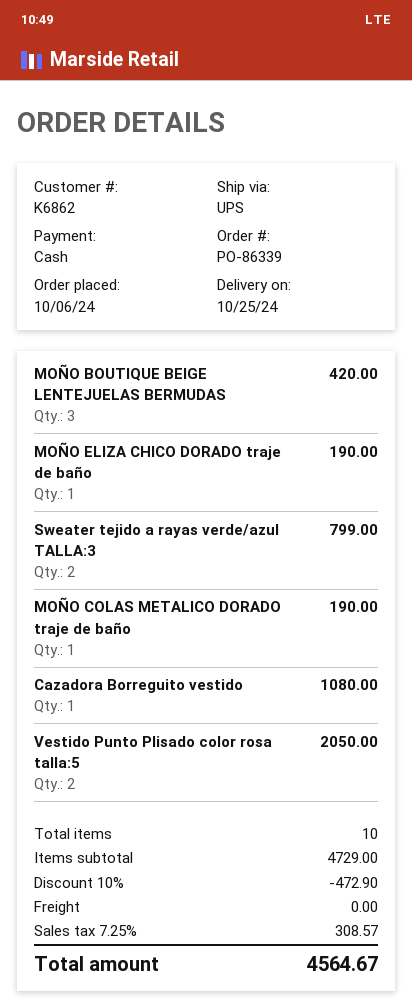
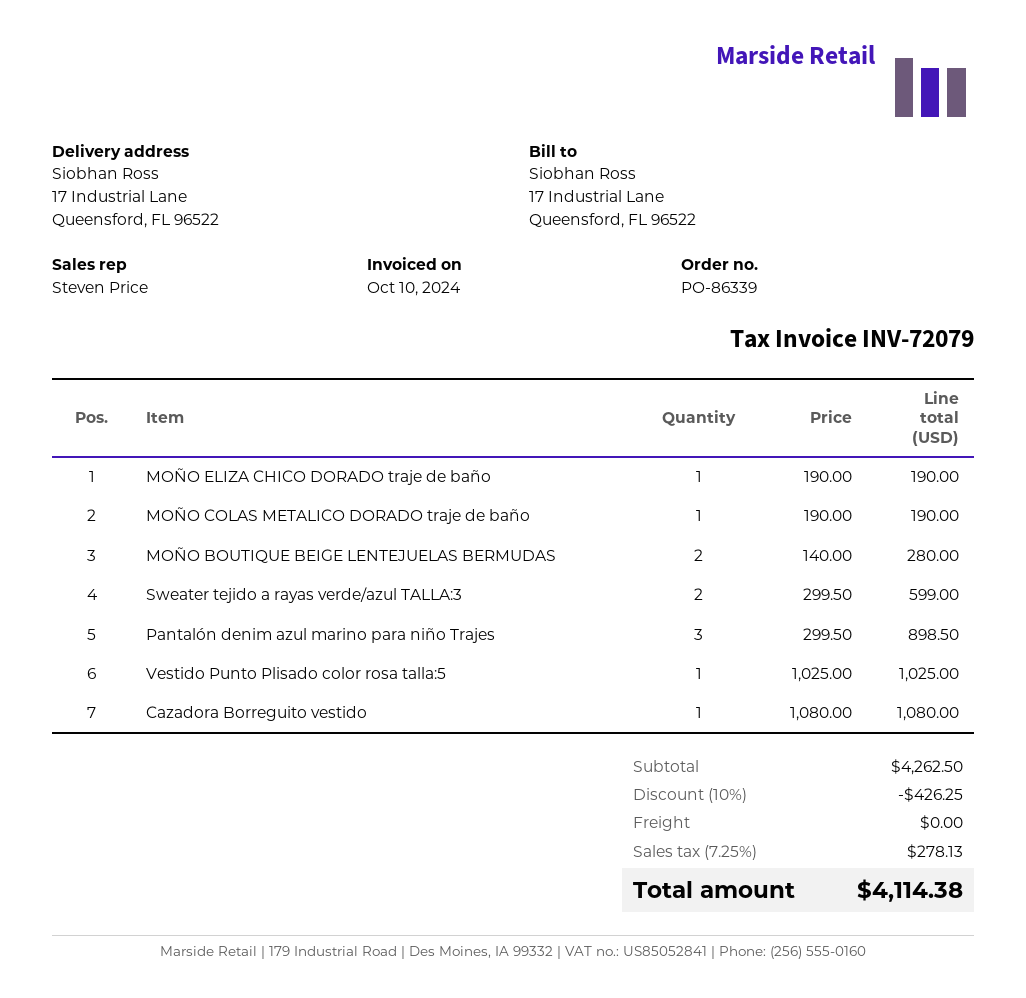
MOÑO BOUTIQUE BEIGE LENTEJUELAS BERMUDAS: 3 for 420.00 -> 2 for 280.00
Sweater tejido a rayas verde/azul TALLA:3: 2 for 799.00 -> 2 for 599.00
Vestido Punto Plisado color rosa talla:5: 2 for 2050.00 -> 1 for 1025.00
Pantalón denim azul marino para niño Trajes: none -> 3 for 898.50
subtotal: 4729.00 -> 4262.50
discount: 10% = 472.90 -> 10% = 426.25
tax: 7.25% = 308.57 -> 7.25% = 278.13
total: 4564.67 -> 4114.38

